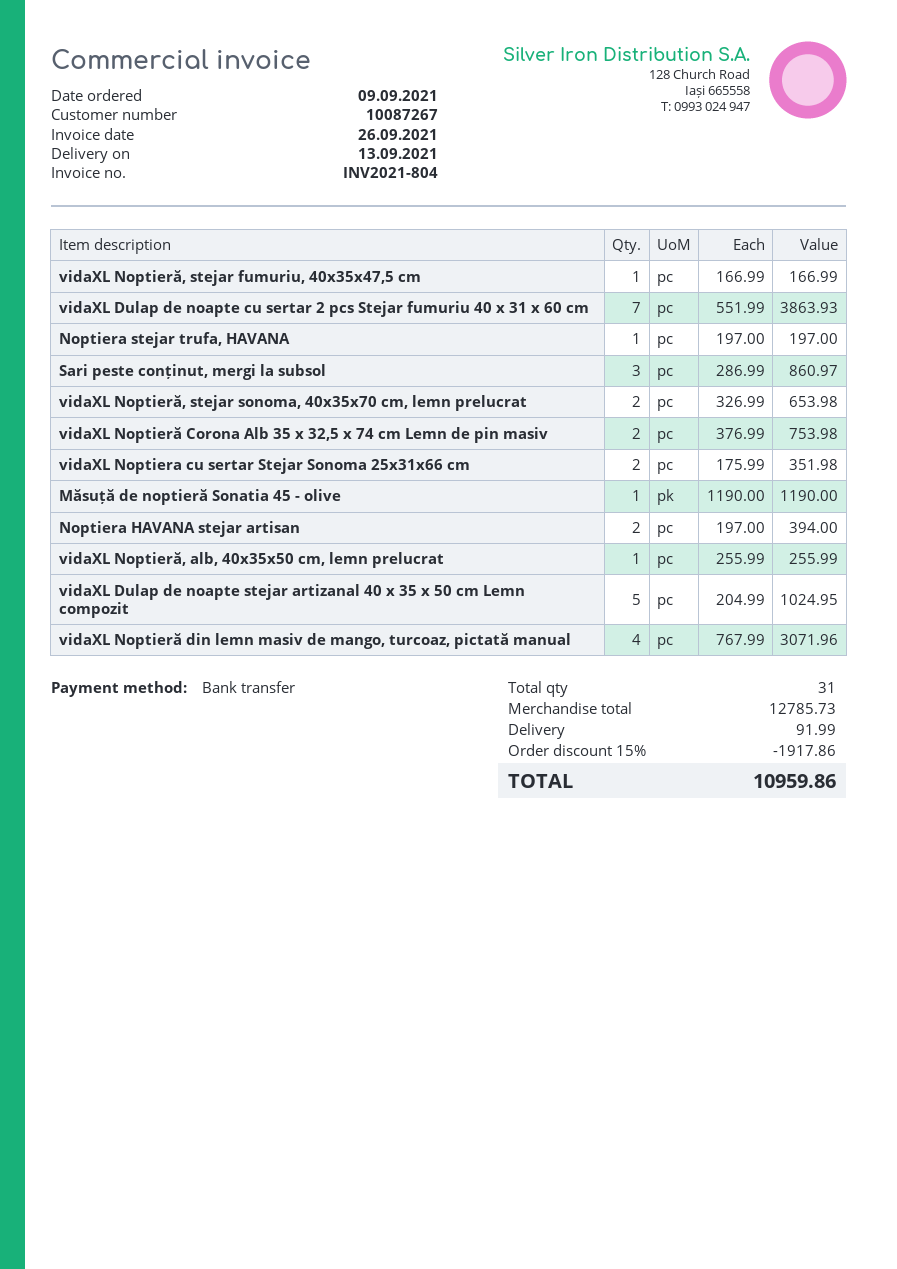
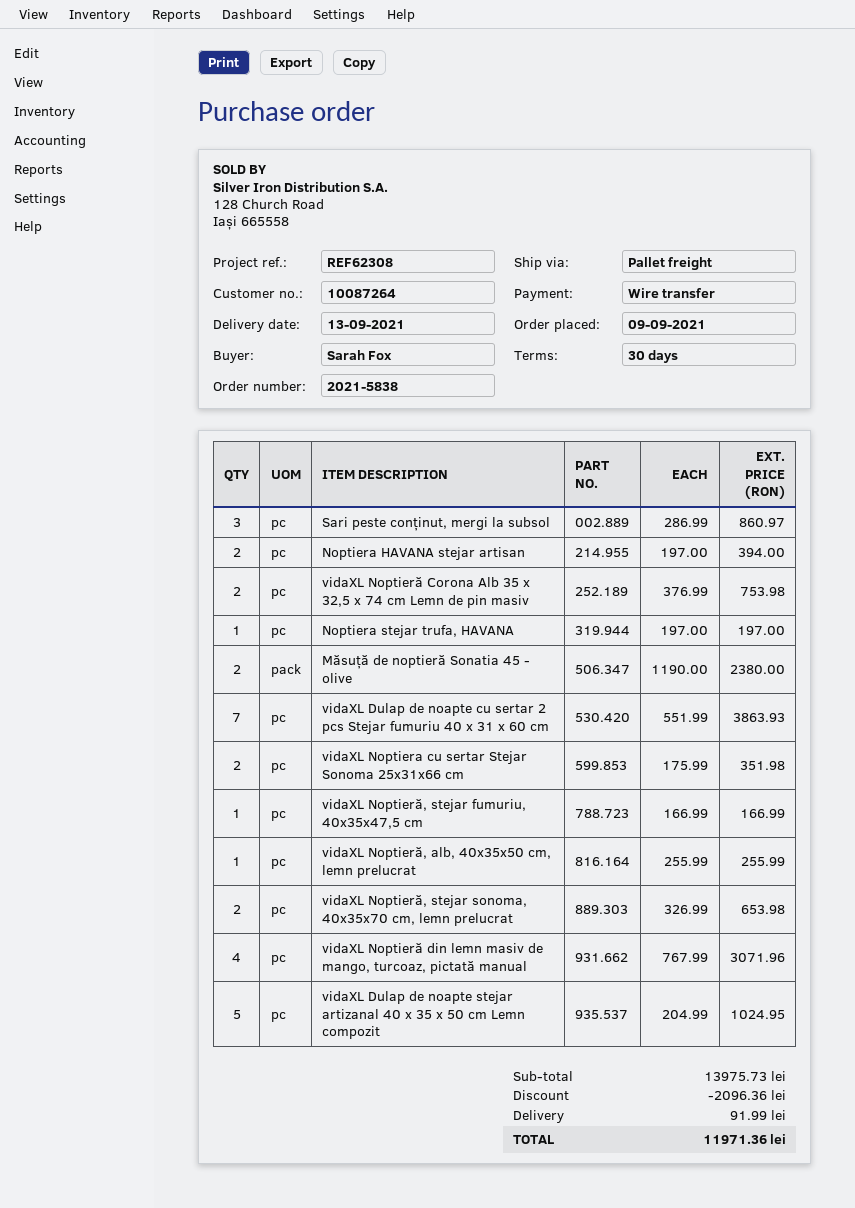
customer number: 10087267 -> 10087264
Măsuță de noptieră Sonatia 45 - olive: 1 x 1190.00 = 1190.00 -> 2 x 1190.00 = 2380.00
subtotal: 12785.73 -> 13975.73
discount: 1917.86 -> 2096.36
total: 10959.86 -> 11971.36

